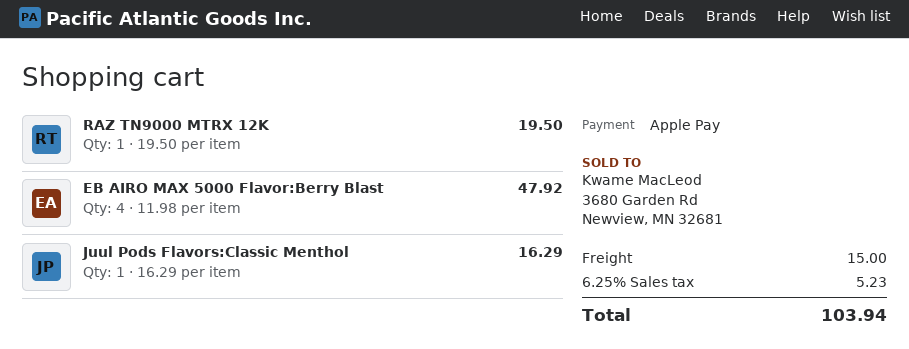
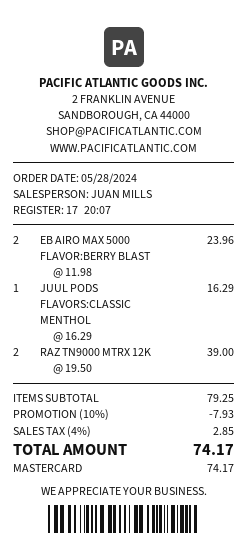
payment method: Apple Pay -> Mastercard
RAZ TN9000 MTRX 12K: 1 x 19.50 = 19.50 -> 2 x 19.50 = 39.00
EB AIRO MAX 5000 Flavor:Berry Blast: 4 x 11.98 = 47.92 -> 2 x 11.98 = 23.96
discount: none -> 10% = 7.93
shipping: 15.00 -> none
tax: 6.25% = 5.23 -> 4% = 2.85
total: 103.94 -> 74.17

